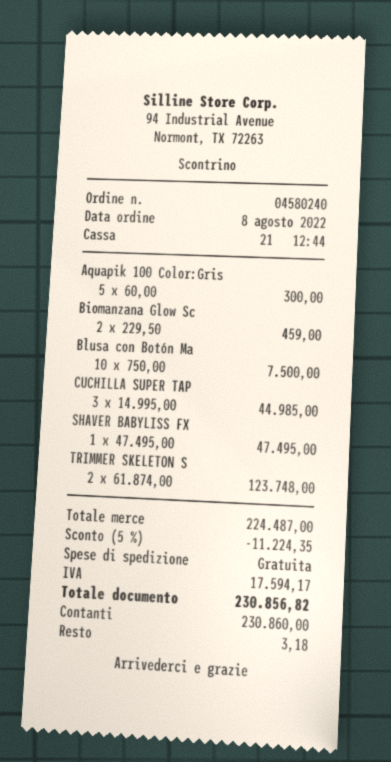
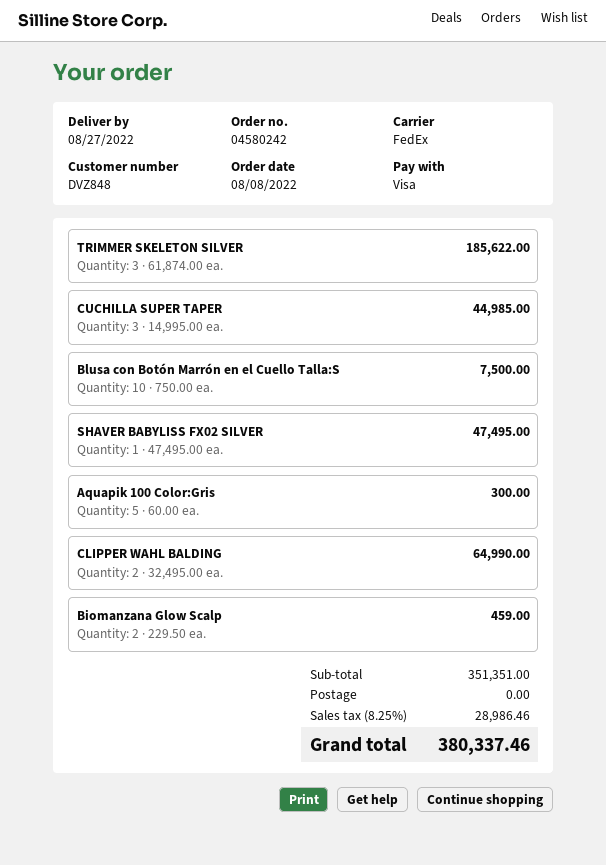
order number: 04580240 -> 04580242
payment method: cash -> Visa
TRIMMER SKELETON S: 2 x 61874.00 = 123748.00 -> 3 x 61874.00 = 185622.00
CLIPPER WAHL BALDING: none -> 2 x 32495.00 = 64990.00
subtotal: 224487.00 -> 351351.00
discount: 5% = 11224.35 -> none
tax: 17594.17 -> 28986.46
total: 230856.82 -> 380337.46

